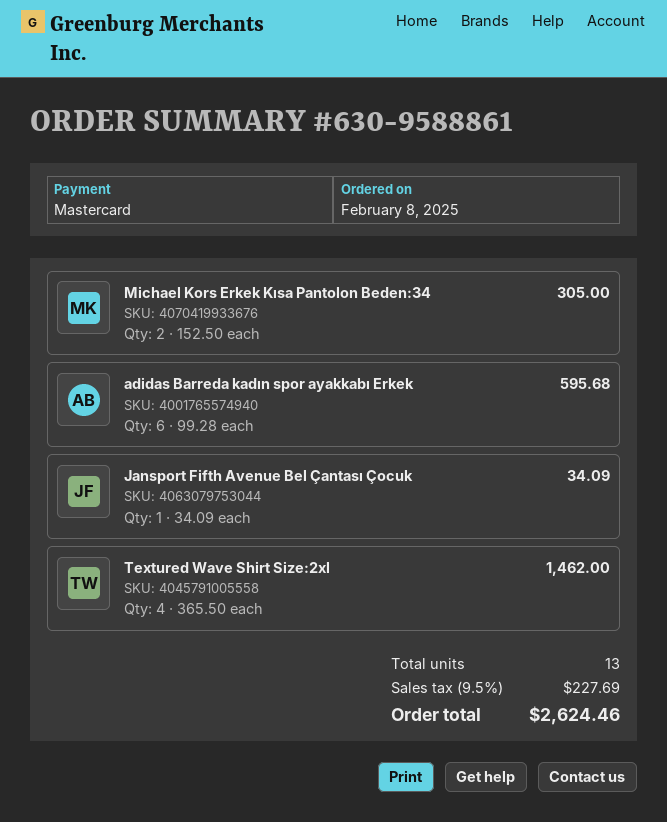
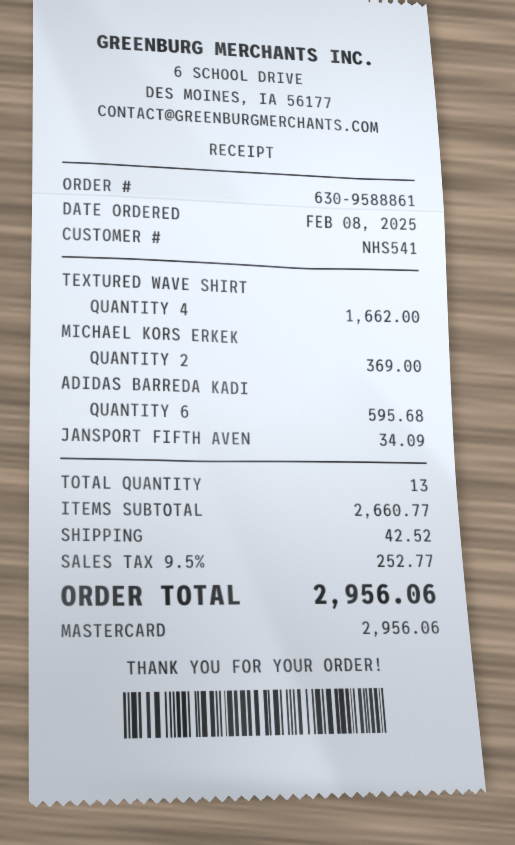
Michael Kors Erkek Kısa Pantolon Beden:34: 2 for 305.00 -> 2 for 369.00
Textured Wave Shirt Size:2xl: 4 for 1462.00 -> 4 for 1662.00
shipping: none -> 42.52
tax: 9.5% = 227.69 -> 9.5% = 252.77
total: 2624.46 -> 2956.06

